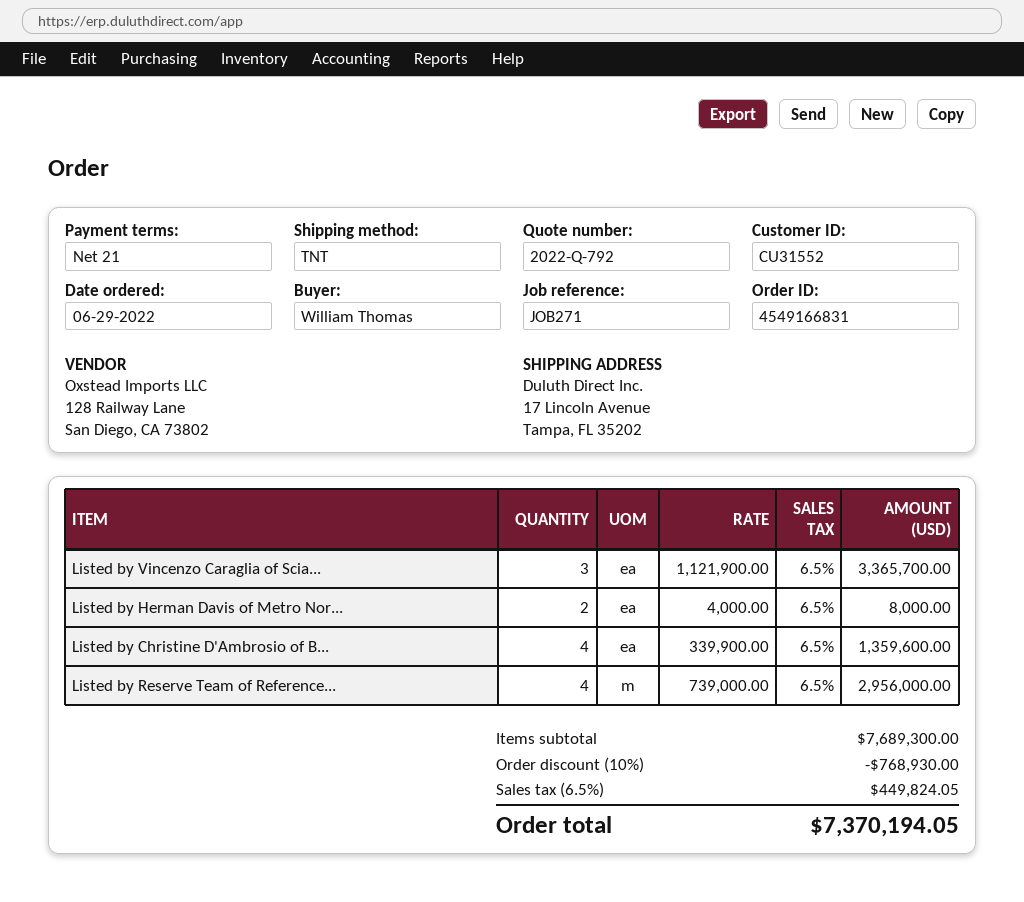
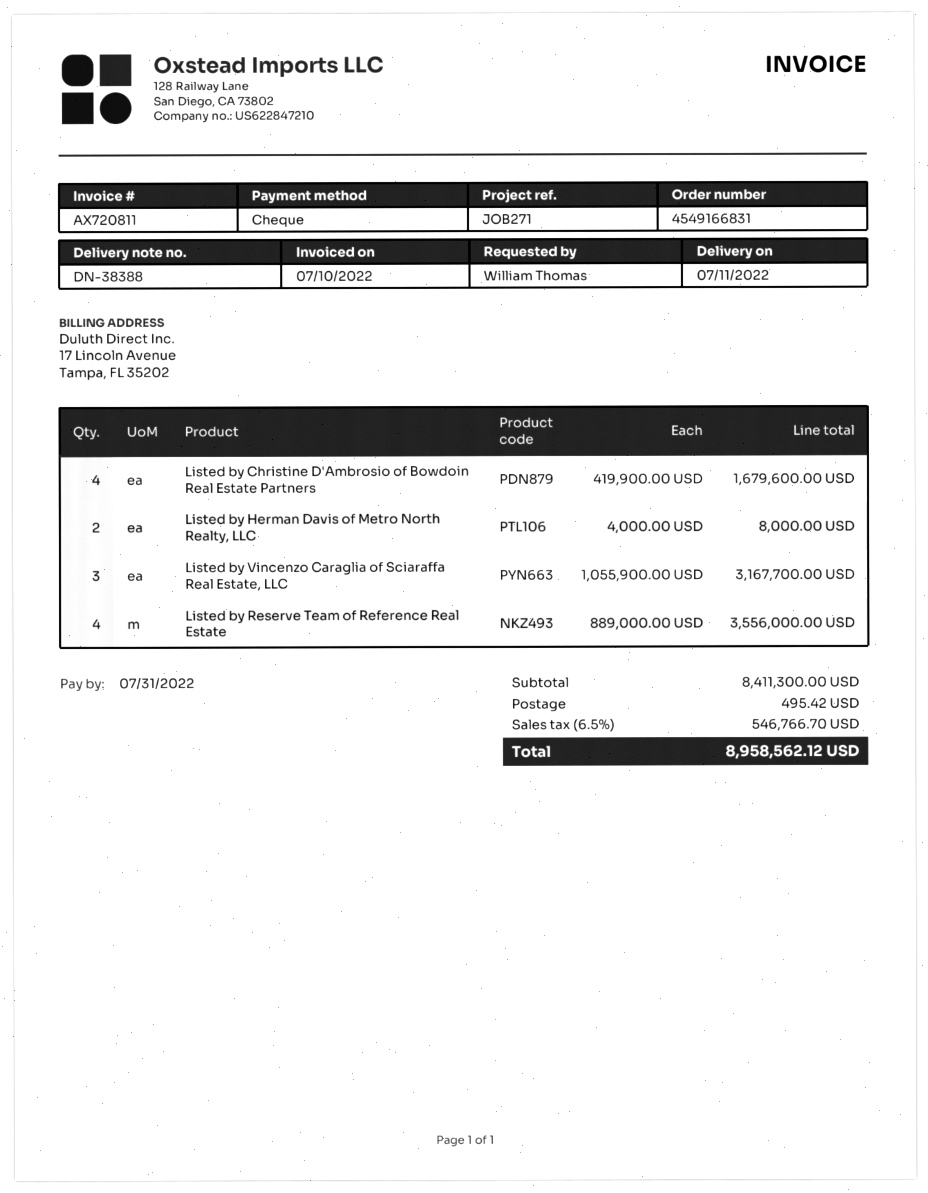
Listed by Vincenzo Caraglia of Scia...: 3 x 1121900.00 = 3365700.00 -> 3 x 1055900.00 = 3167700.00
Listed by Christine D'Ambrosio of B...: 4 x 339900.00 = 1359600.00 -> 4 x 419900.00 = 1679600.00
Listed by Reserve Team of Reference...: 4 x 739000.00 = 2956000.00 -> 4 x 889000.00 = 3556000.00
subtotal: 7689300.00 -> 8411300.00
discount: 10% = 768930.00 -> none
shipping: none -> 495.42
tax: 6.5% = 449824.05 -> 6.5% = 546766.70
total: 7370194.05 -> 8958562.12

